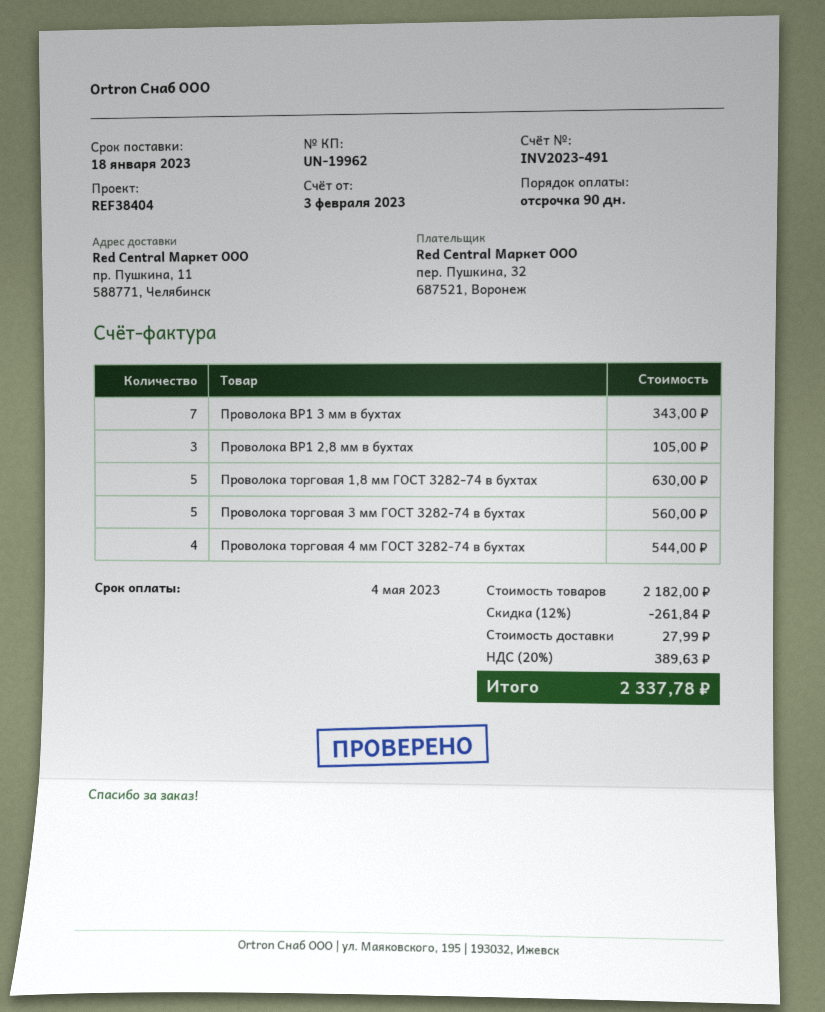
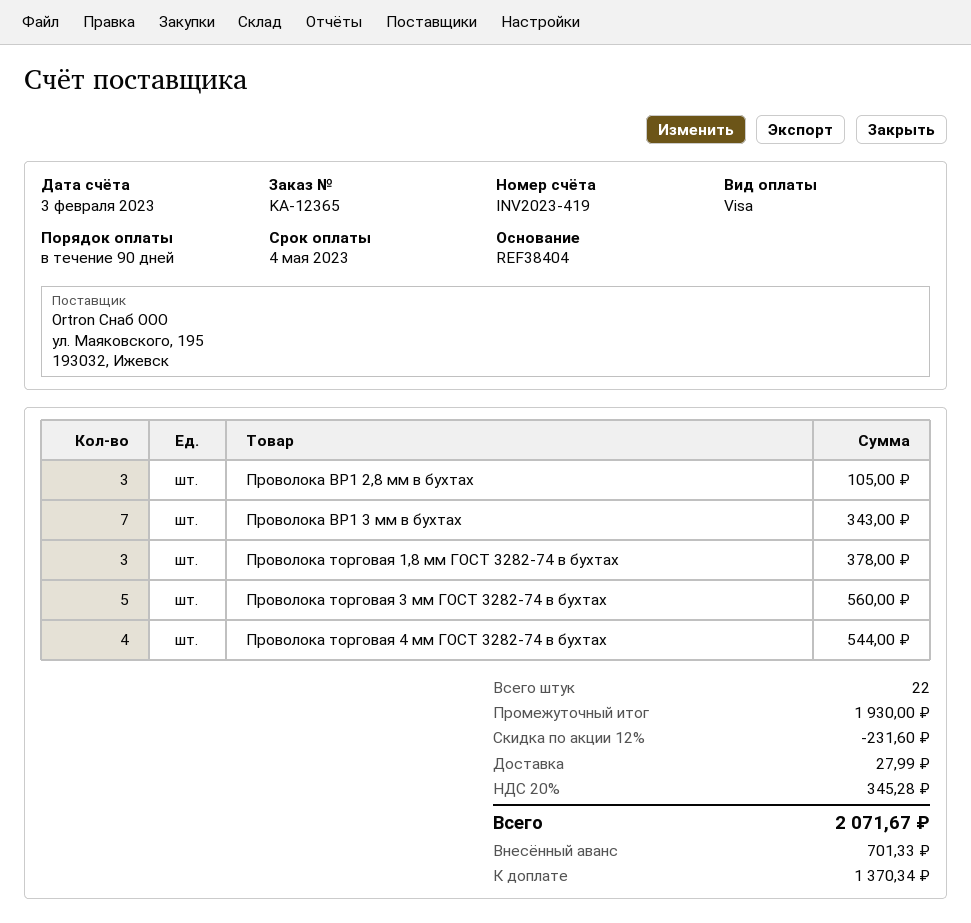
invoice number: INV2023-491 -> INV2023-419
Проволока торговая 1,8 мм ГОСТ 3282-74 в бухтах: 5 for 630.00 -> 3 for 378.00
subtotal: 2182.00 -> 1930.00
discount: 12% = 261.84 -> 12% = 231.60
tax: 20% = 389.63 -> 20% = 345.28
total: 2337.78 -> 2071.67

